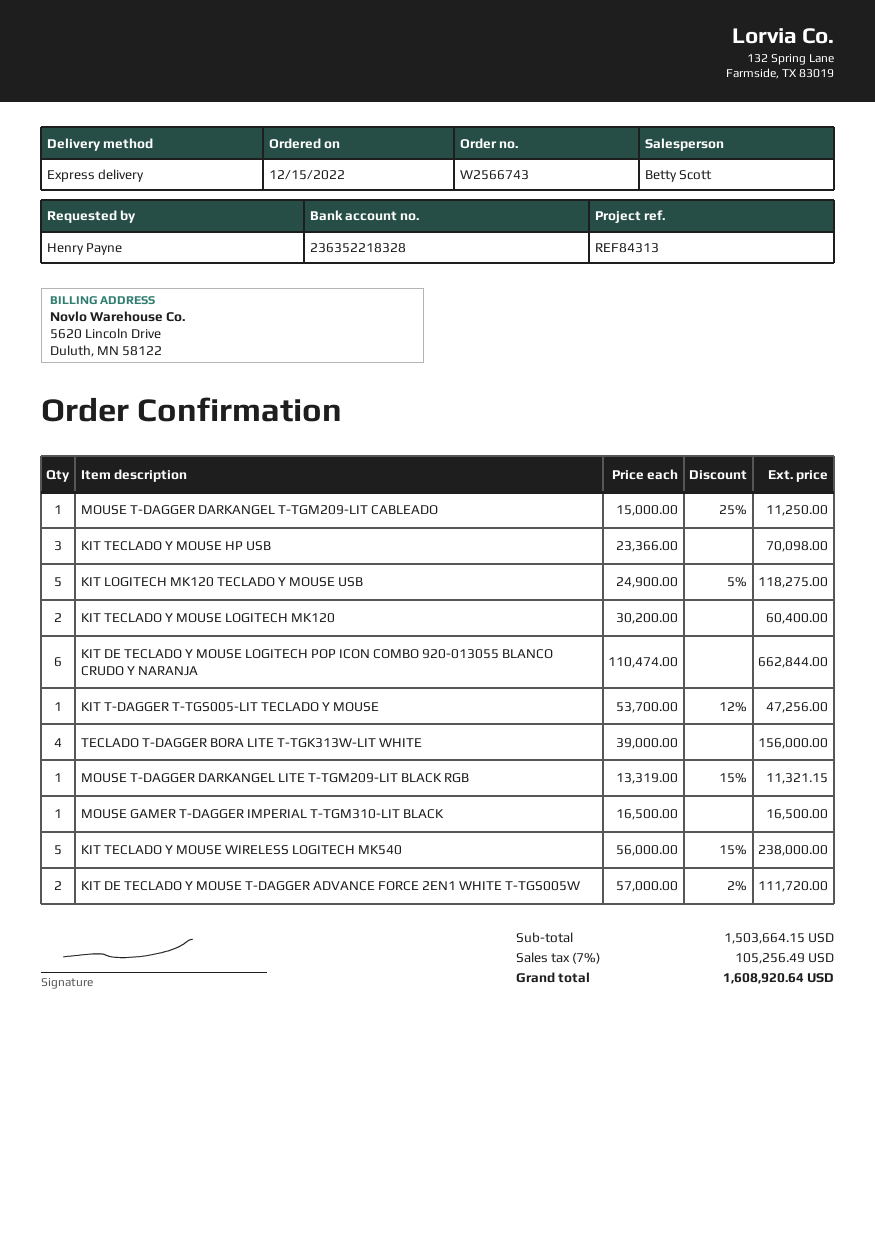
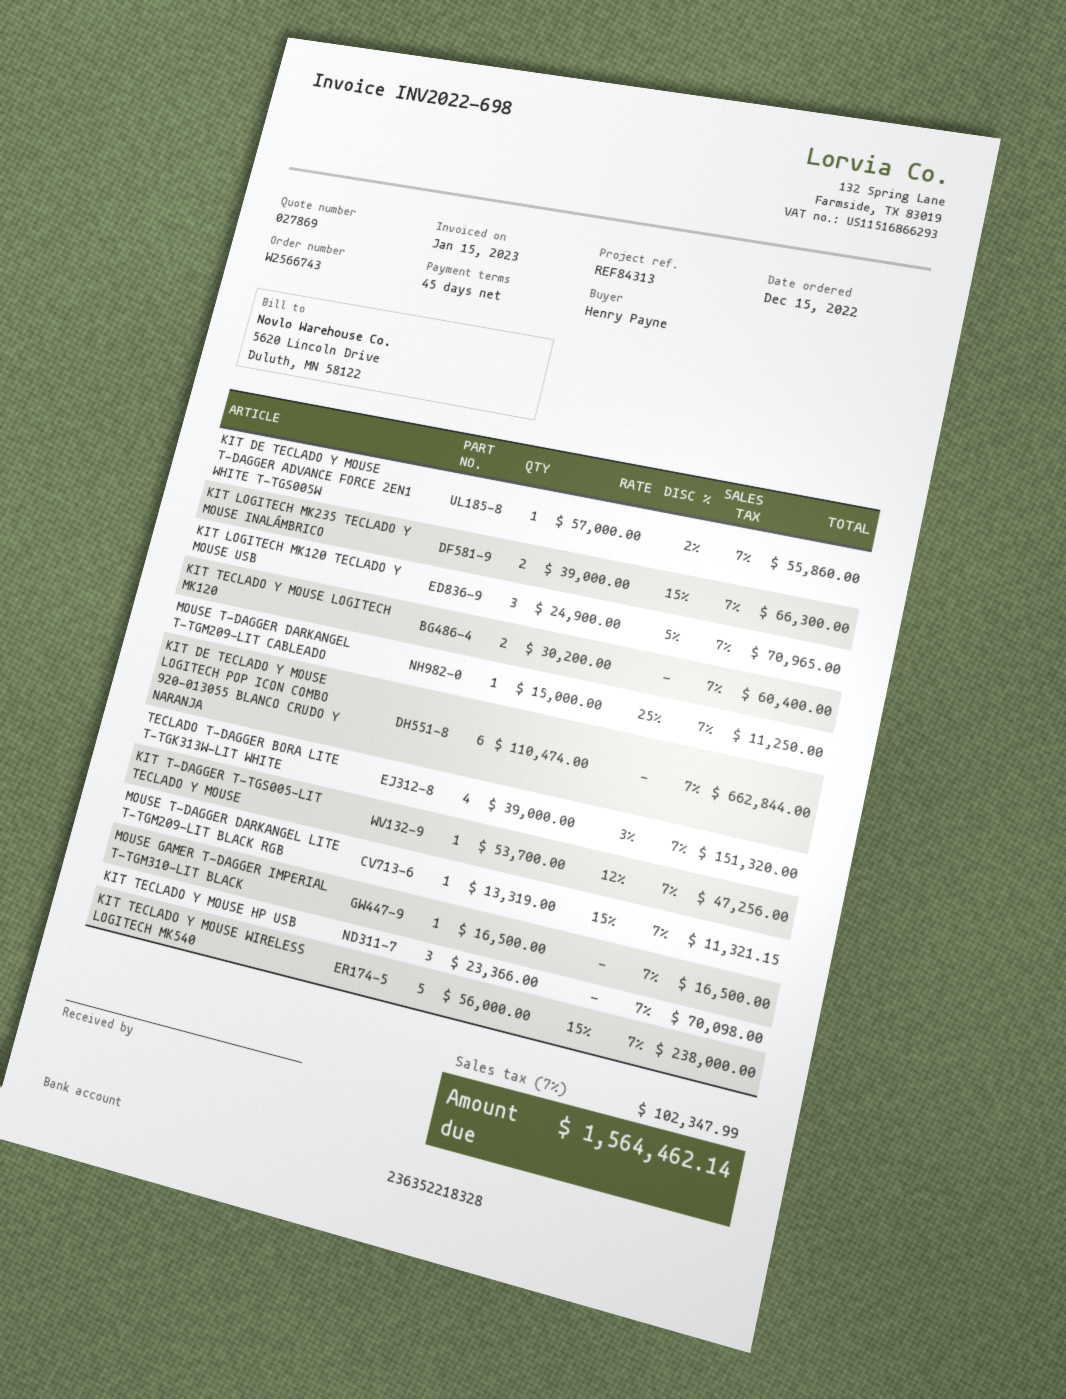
KIT LOGITECH MK120 TECLADO Y MOUSE USB: 5 x 24900.00 - 5% = 118275.00 -> 3 x 24900.00 - 5% = 70965.00
TECLADO T-DAGGER BORA LITE T-TGK313W-LIT WHITE: 4 x 39000.00 = 156000.00 -> 4 x 39000.00 - 3% = 151320.00
KIT DE TECLADO Y MOUSE T-DAGGER ADVANCE FORCE 2EN1 WHITE T-TGS005W: 2 x 57000.00 - 2% = 111720.00 -> 1 x 57000.00 - 2% = 55860.00
KIT LOGITECH MK235 TECLADO Y MOUSE INALÁMBRICO: none -> 2 x 39000.00 - 15% = 66300.00
tax: 7% = 105256.49 -> 7% = 102347.99
total: 1608920.64 -> 1564462.14

